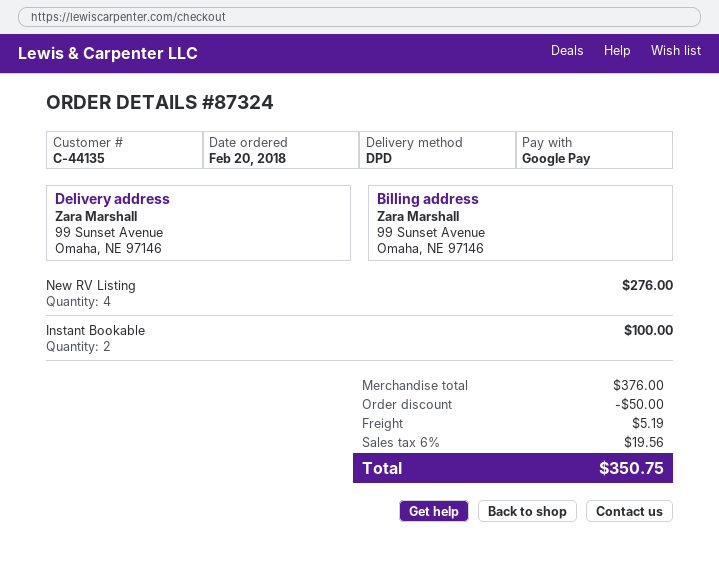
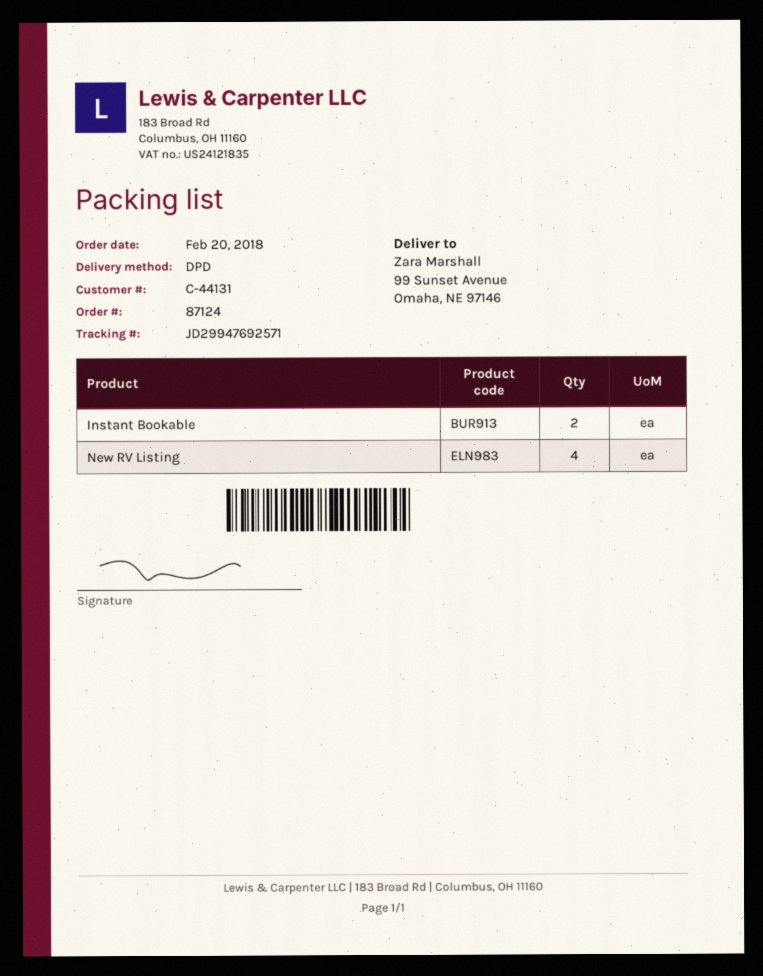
order number: 87324 -> 87124
customer number: C-44135 -> C-44131

